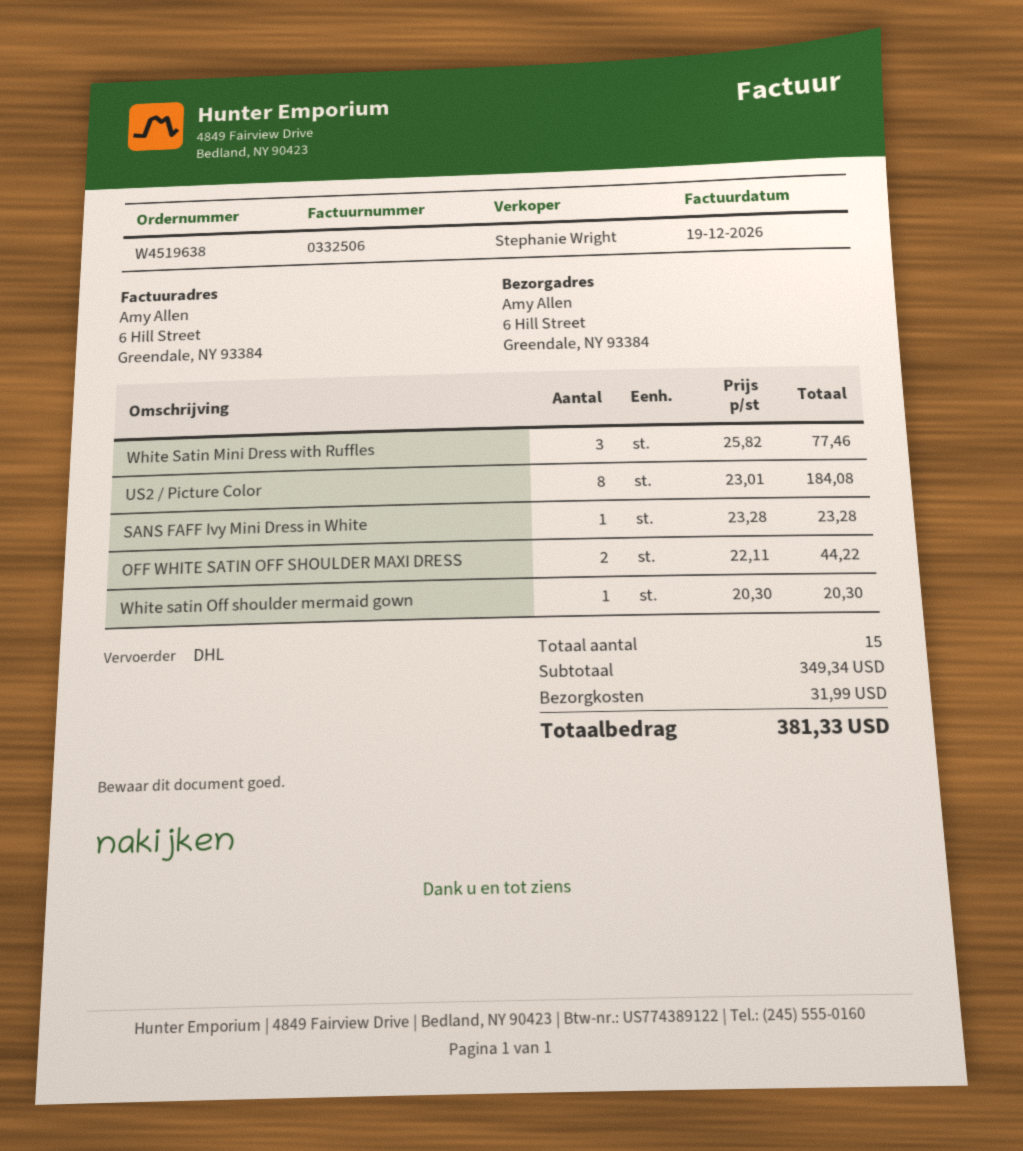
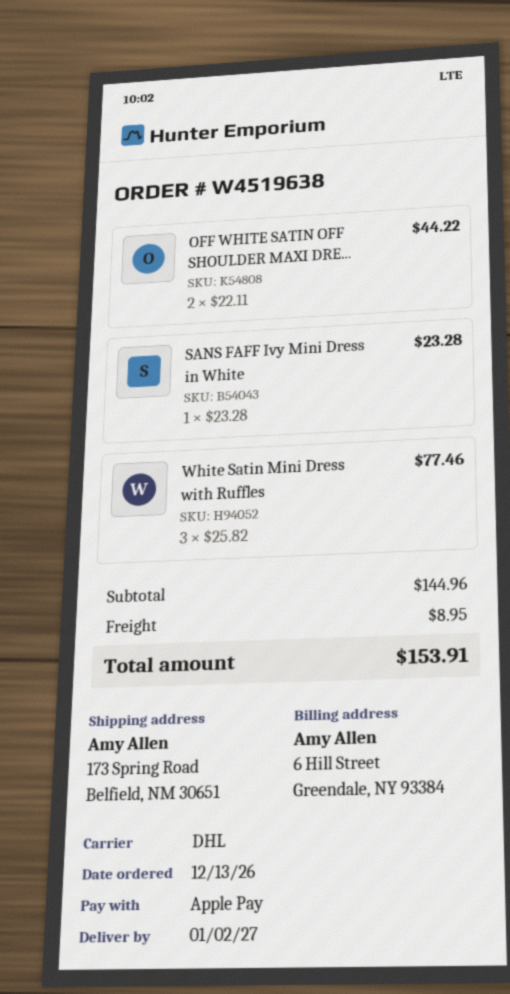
ship to: 6 Hill Street, Greendale, NY 93384 -> 173 Spring Road, Belfield, NM 30651
US2 / Picture Color: 8 x 23.01 = 184.08 -> none
White satin Off shoulder mermaid gown: 1 x 20.30 = 20.30 -> none
subtotal: 349.34 -> 144.96
shipping: 31.99 -> 8.95
total: 381.33 -> 153.91

